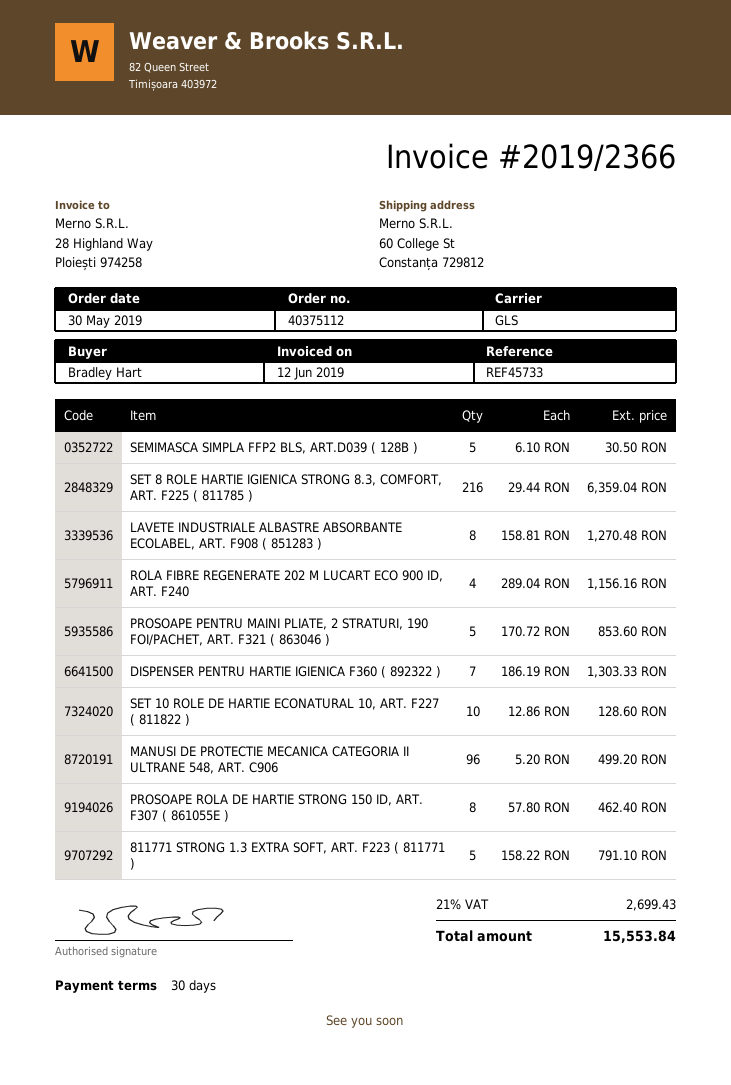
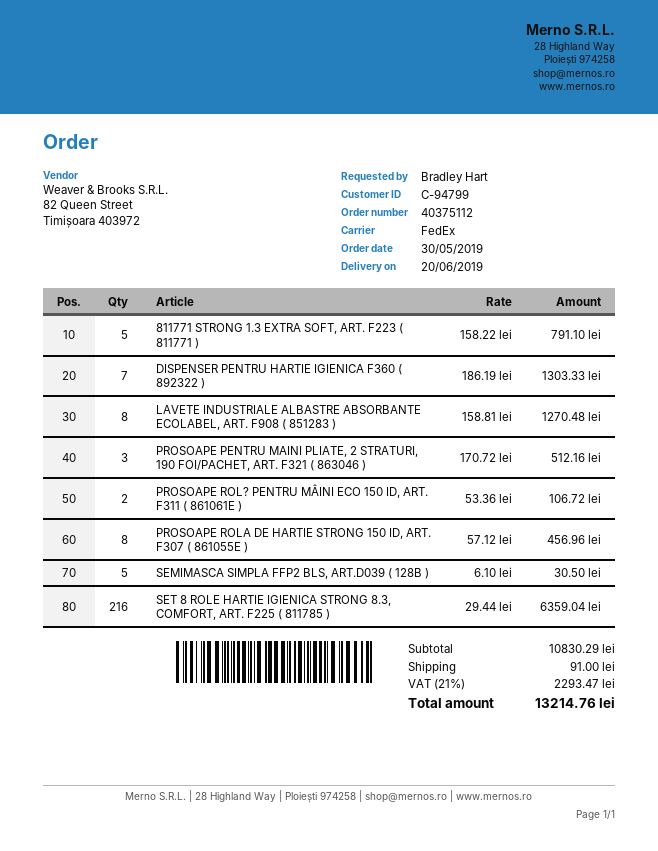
shipping method: GLS -> FedEx
ROLA FIBRE REGENERATE 202 M LUCART ECO 900 ID, ART. F240: 4 x 289.04 = 1156.16 -> none
PROSOAPE PENTRU MAINI PLIATE, 2 STRATURI, 190 FOI/PACHET, ART. F321 ( 863046 ): 5 x 170.72 = 853.60 -> 3 x 170.72 = 512.16
SET 10 ROLE DE HARTIE ECONATURAL 10, ART. F227 ( 811822 ): 10 x 12.86 = 128.60 -> none
MANUSI DE PROTECTIE MECANICA CATEGORIA II ULTRANE 548, ART. C906: 96 x 5.20 = 499.20 -> none
PROSOAPE ROLA DE HARTIE STRONG 150 ID, ART. F307 ( 861055E ): 8 x 57.80 = 462.40 -> 8 x 57.12 = 456.96
PROSOAPE ROL? PENTRU MÂINI ECO 150 ID, ART. F311 ( 861061E ): none -> 2 x 53.36 = 106.72
shipping: none -> 91.00
tax: 21% = 2699.43 -> 21% = 2293.47
total: 15553.84 -> 13214.76

